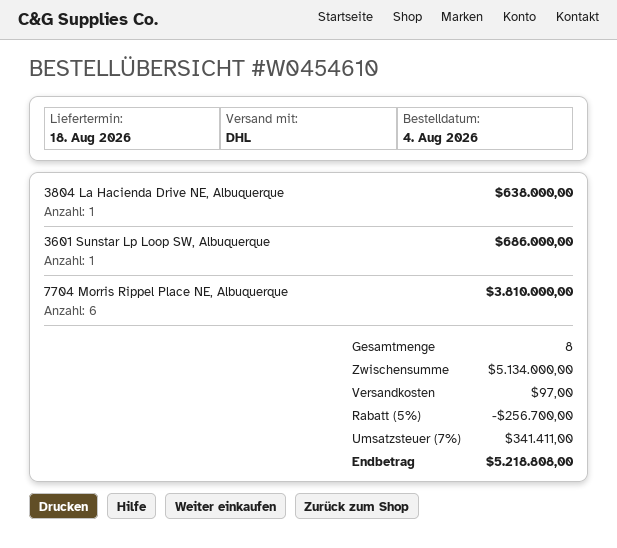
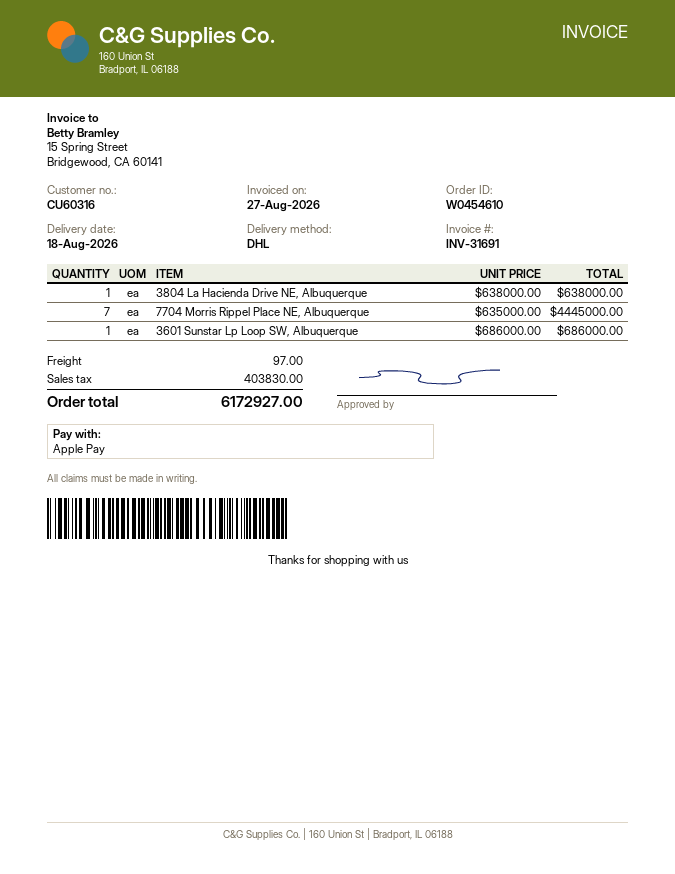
7704 Morris Rippel Place NE, Albuquerque: 6 for 3810000.00 -> 7 for 4445000.00
discount: 5% = 256700.00 -> none
tax: 341411.00 -> 403830.00
total: 5218808.00 -> 6172927.00

